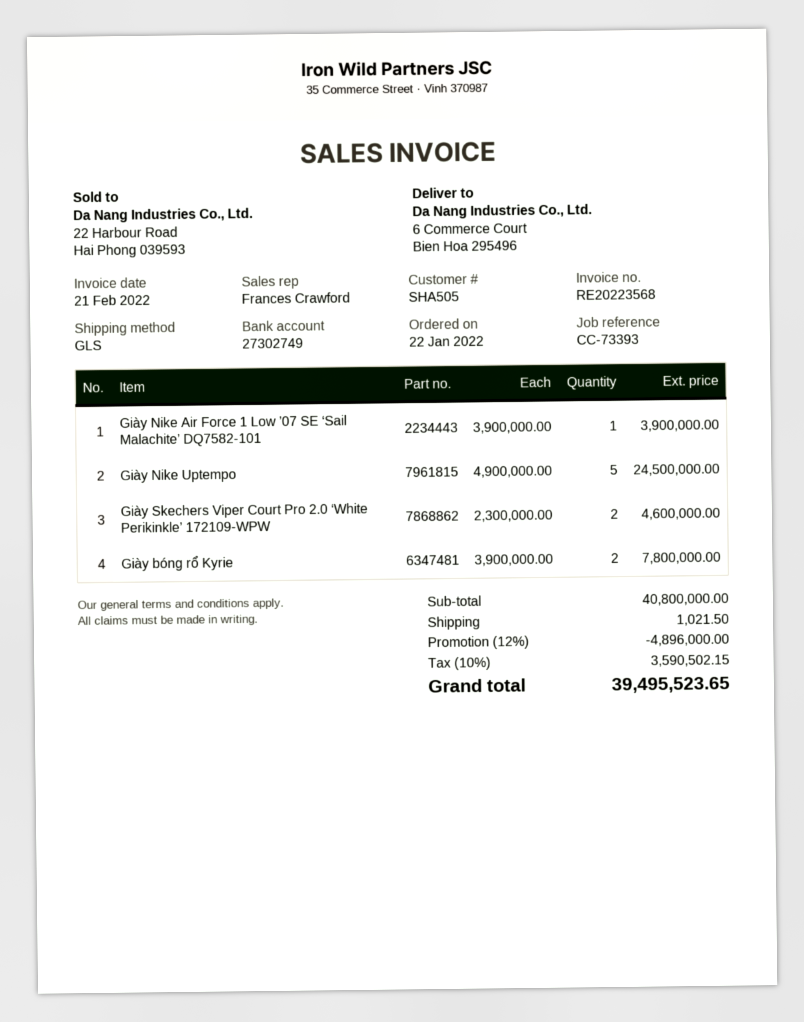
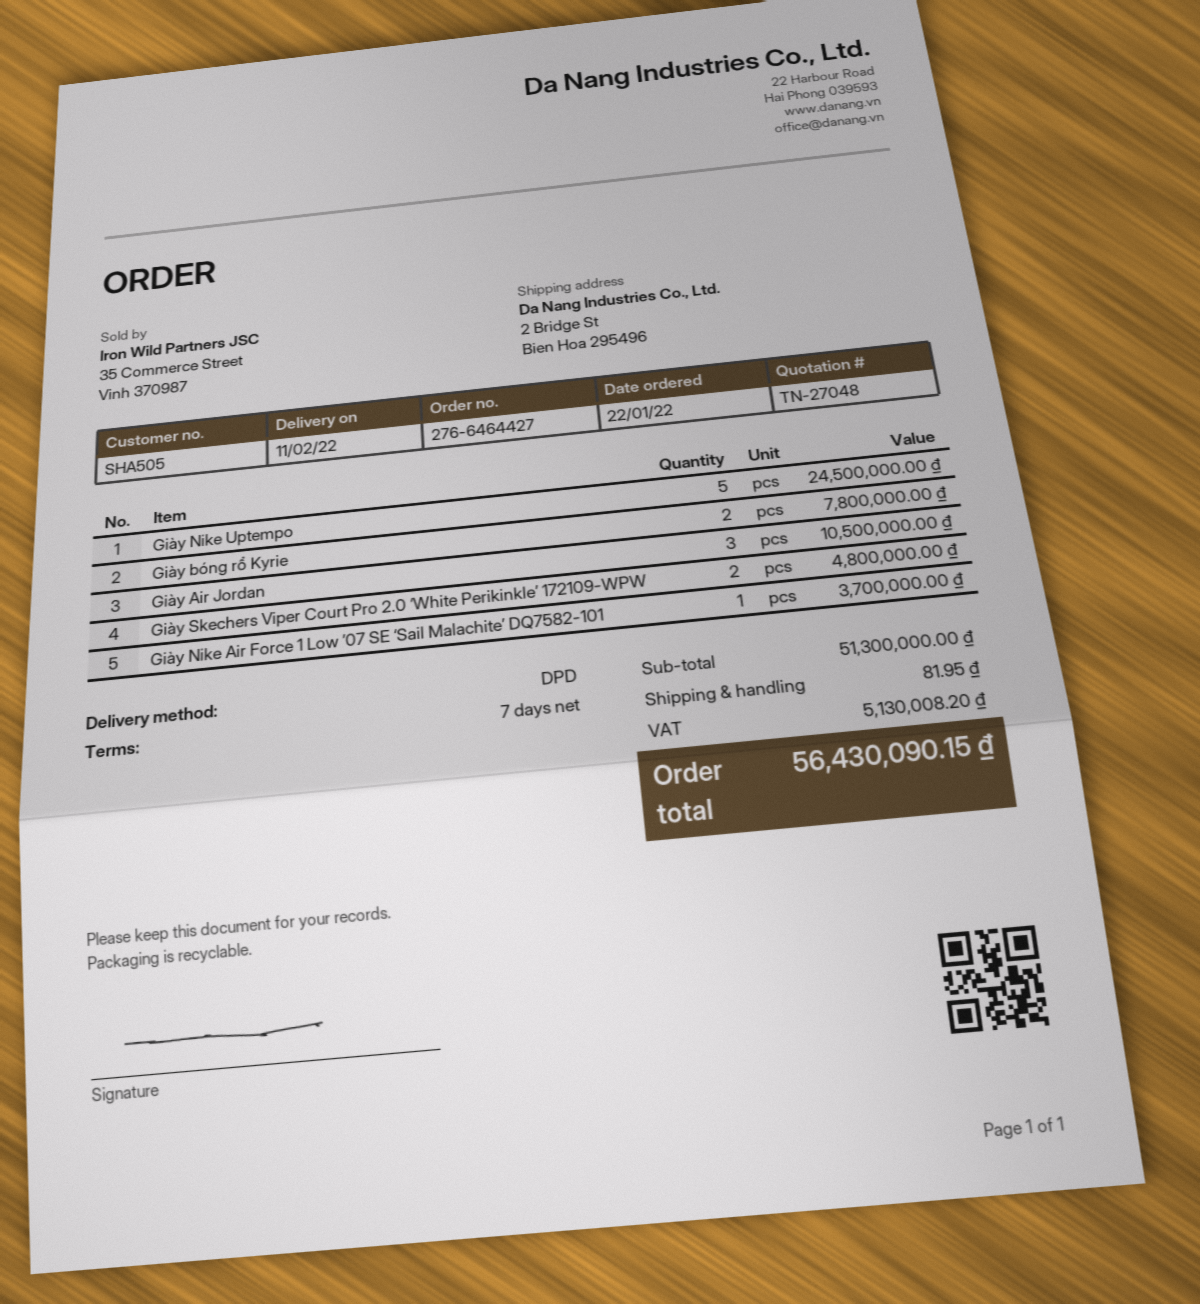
shipping method: GLS -> DPD
ship to: 6 Commerce Court, Bien Hoa 295496 -> 2 Bridge St, Bien Hoa 295496
Giày Nike Air Force 1 Low ’07 SE ‘Sail Malachite’ DQ7582-101: 1 for 3900000.00 -> 1 for 3700000.00
Giày Skechers Viper Court Pro 2.0 ‘White Perikinkle’ 172109-WPW: 2 for 4600000.00 -> 2 for 4800000.00
Giày Air Jordan: none -> 3 for 10500000.00
subtotal: 40800000.00 -> 51300000.00
discount: 12% = 4896000.00 -> none
shipping: 1021.50 -> 81.95
tax: 3590502.15 -> 5130008.20
total: 39495523.65 -> 56430090.15

